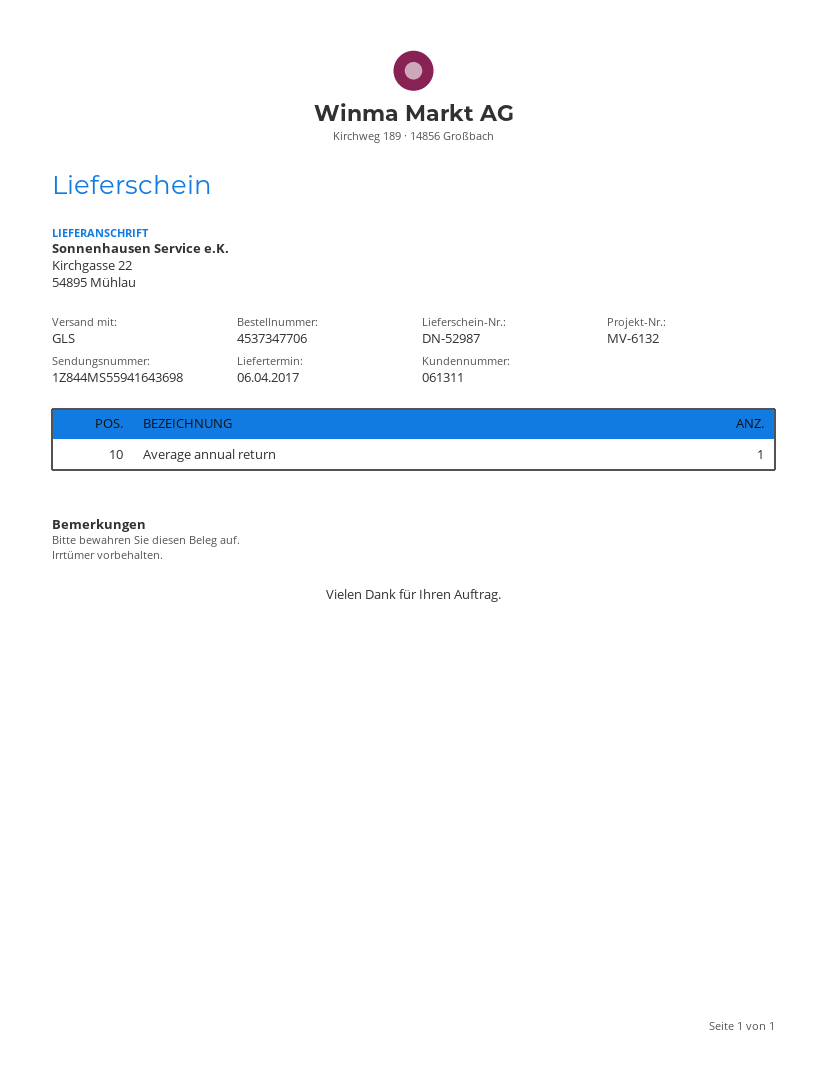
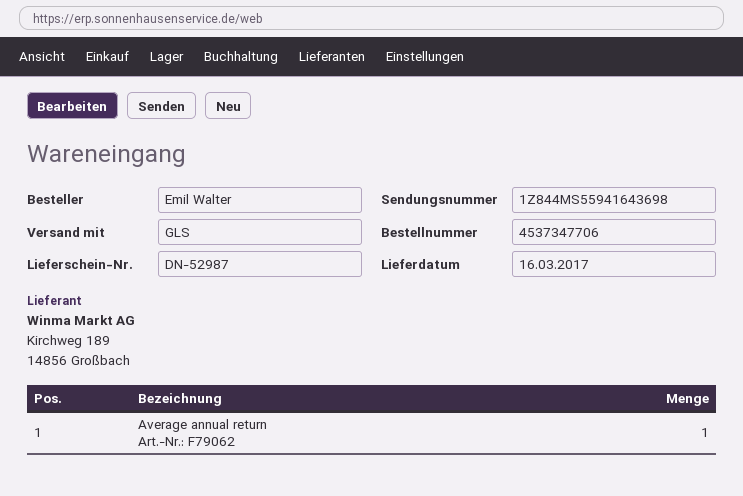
delivery date: 2017-04-06 -> 2017-03-16

